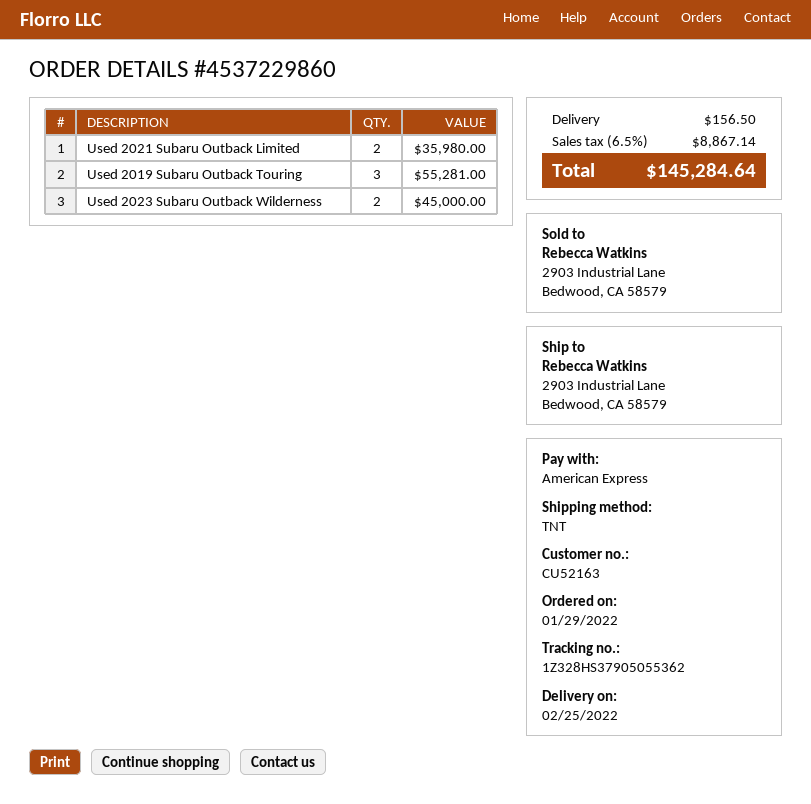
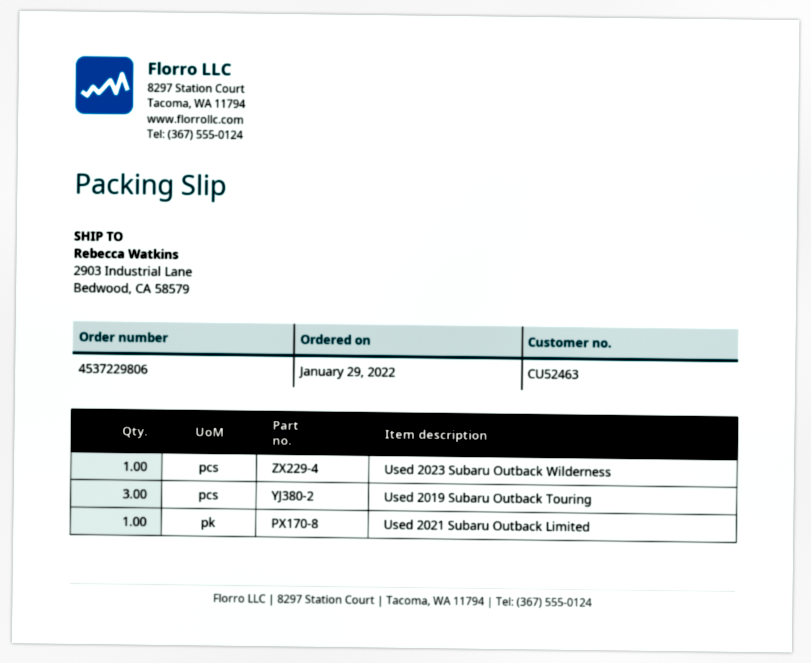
order number: 4537229860 -> 4537229806
customer number: CU52163 -> CU52463
Used 2021 Subaru Outback Limited: 2 -> 1
Used 2023 Subaru Outback Wilderness: 2 -> 1

